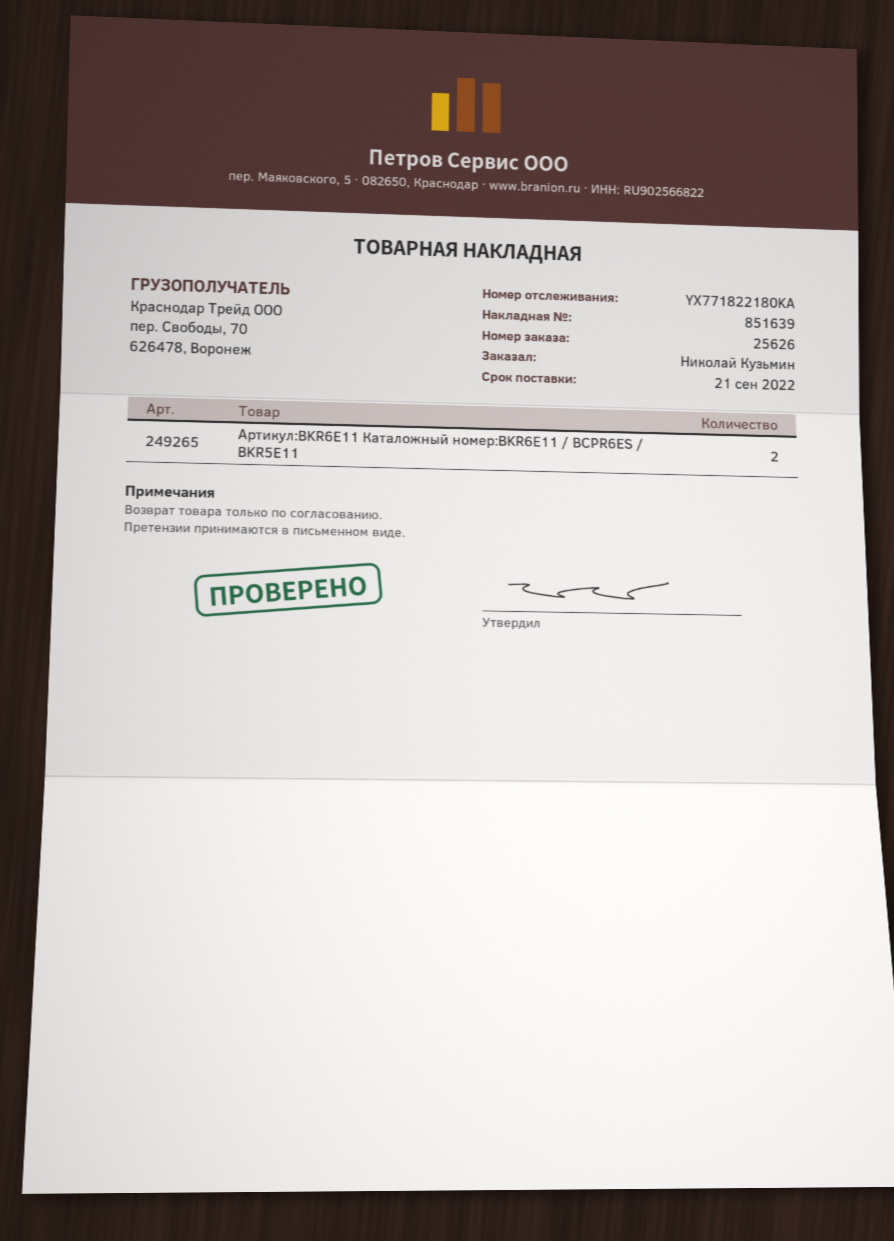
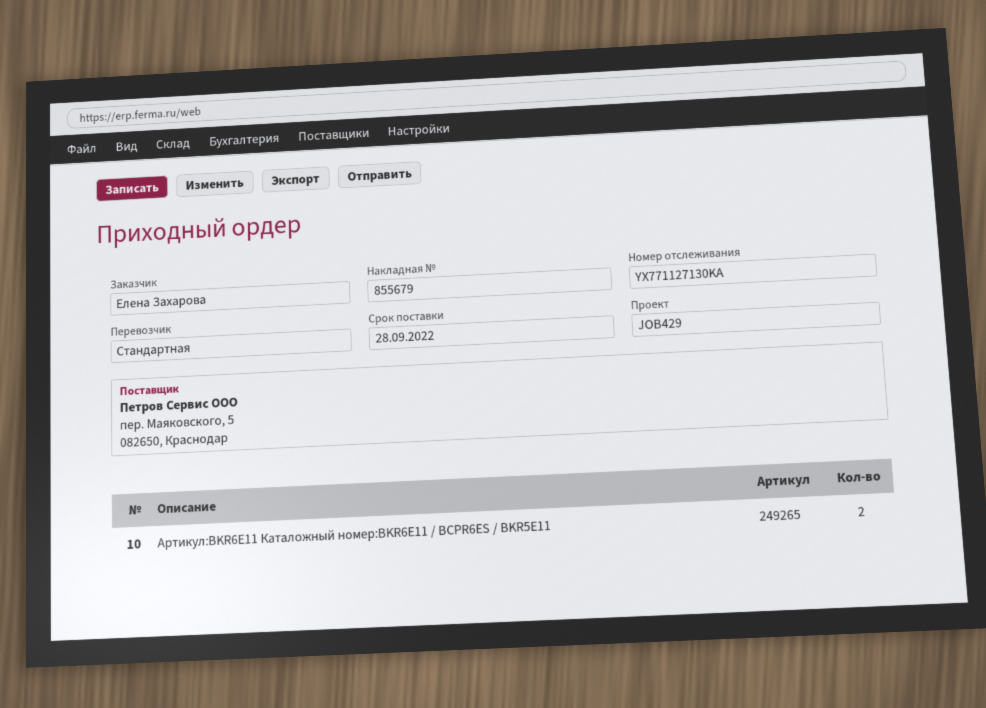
delivery note number: 851639 -> 855679
delivery date: 2022-09-21 -> 2022-09-28
ordered by: Николай Кузьмин -> Елена Захарова
tracking number: YX771822180KA -> YX771127130KA

